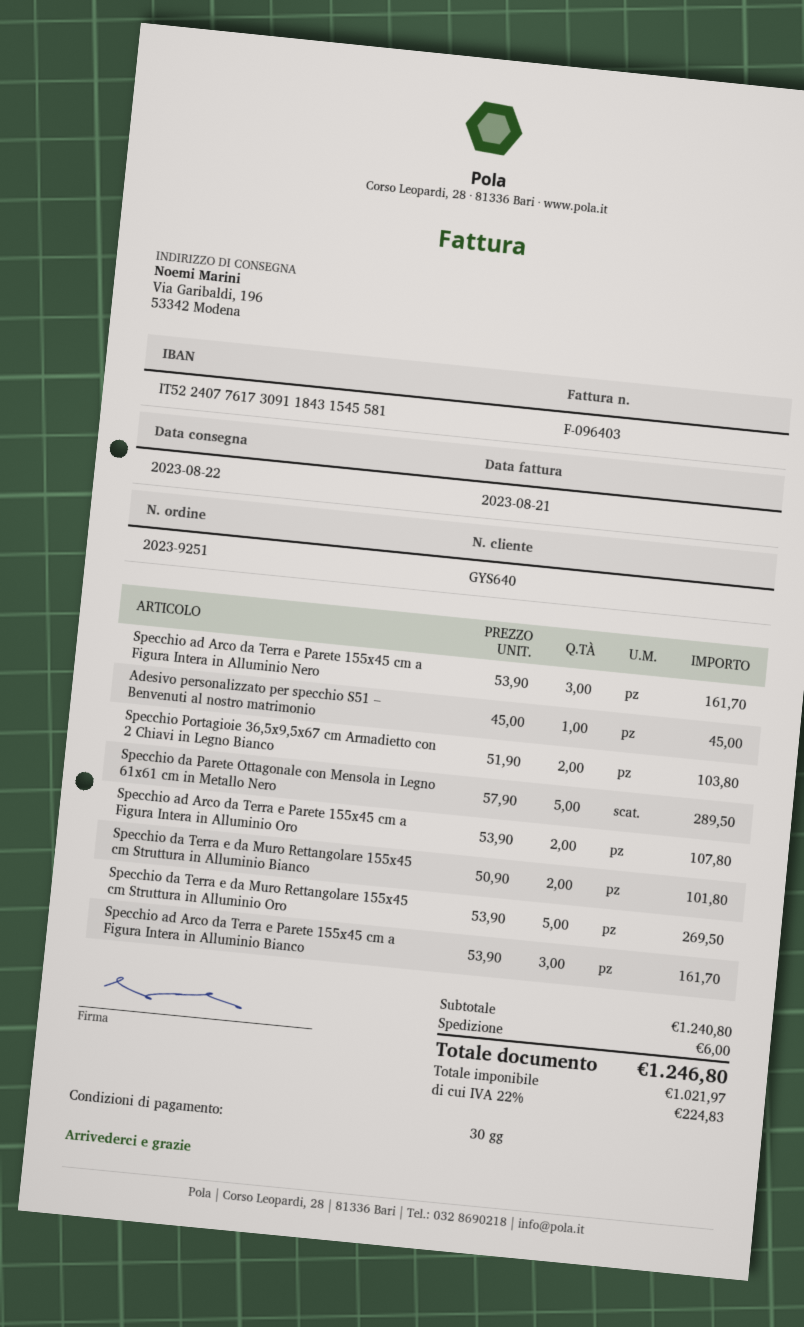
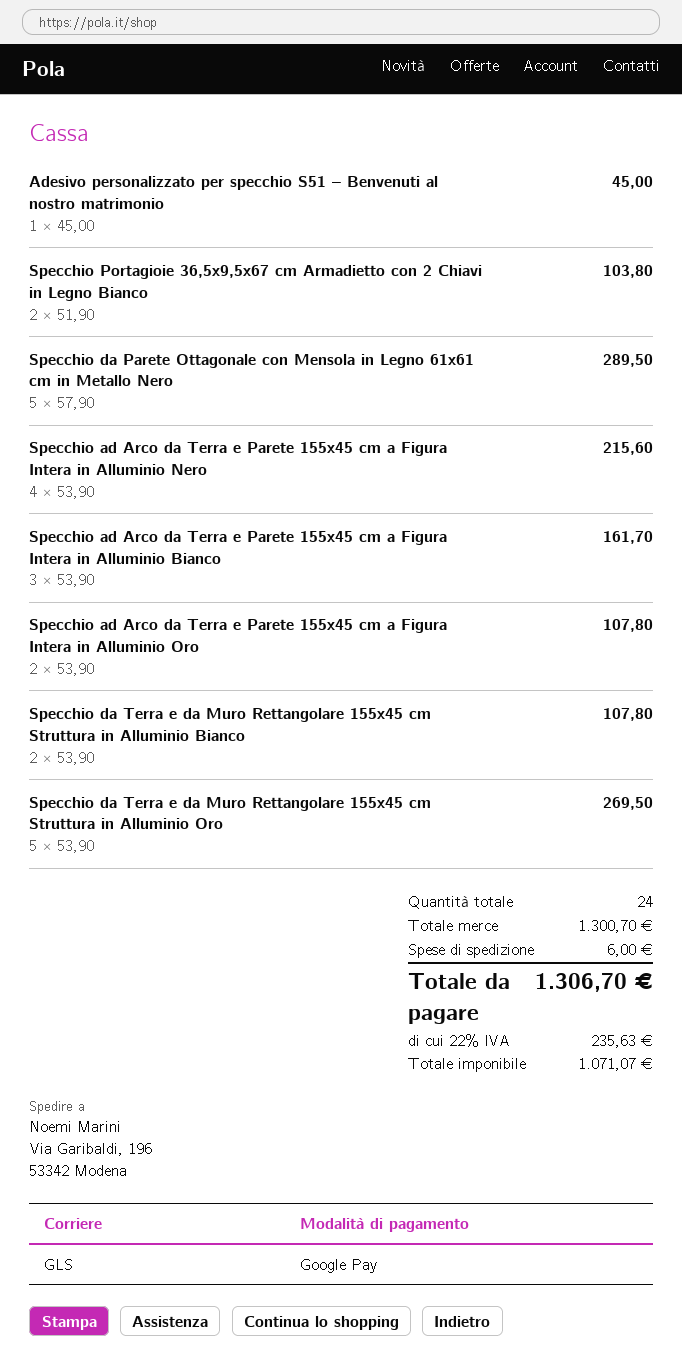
Specchio ad Arco da Terra e Parete 155x45 cm a Figura Intera in Alluminio Nero: 3 x 53.90 = 161.70 -> 4 x 53.90 = 215.60
Specchio da Terra e da Muro Rettangolare 155x45 cm Struttura in Alluminio Bianco: 2 x 50.90 = 101.80 -> 2 x 53.90 = 107.80
subtotal: 1240.80 -> 1300.70
net: 1021.97 -> 1071.07
tax: 22% = 224.83 -> 22% = 235.63
total: 1246.80 -> 1306.70

